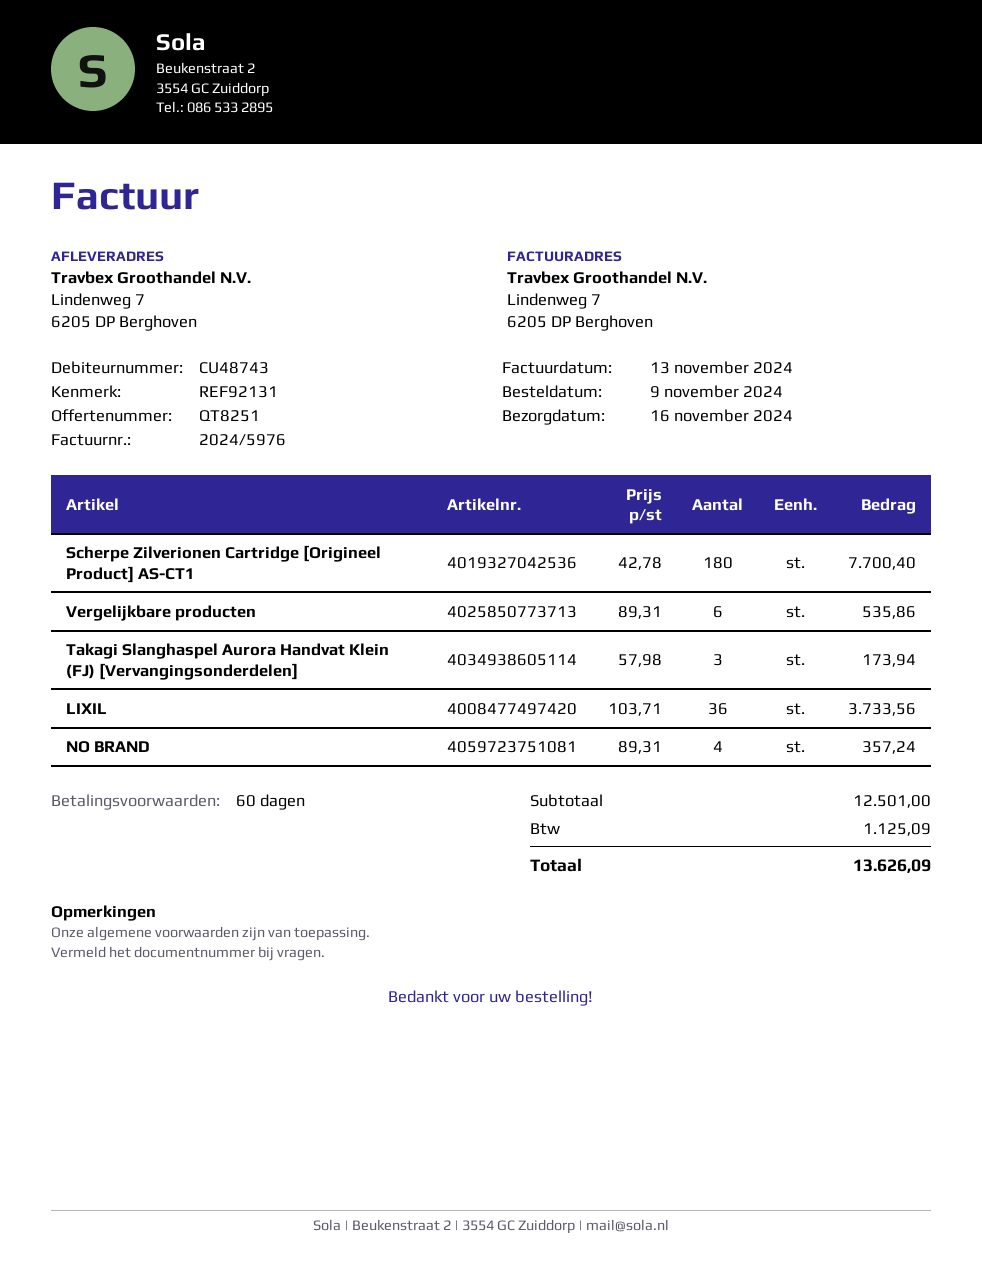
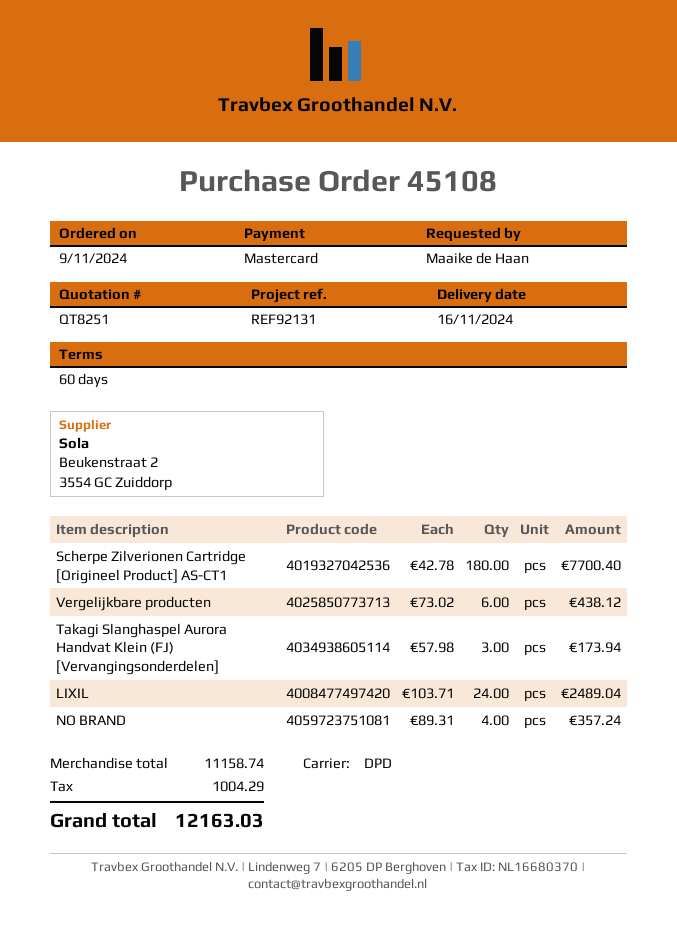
Vergelijkbare producten: 6 x 89.31 = 535.86 -> 6 x 73.02 = 438.12
LIXIL: 36 x 103.71 = 3733.56 -> 24 x 103.71 = 2489.04
subtotal: 12501.00 -> 11158.74
tax: 1125.09 -> 1004.29
total: 13626.09 -> 12163.03

